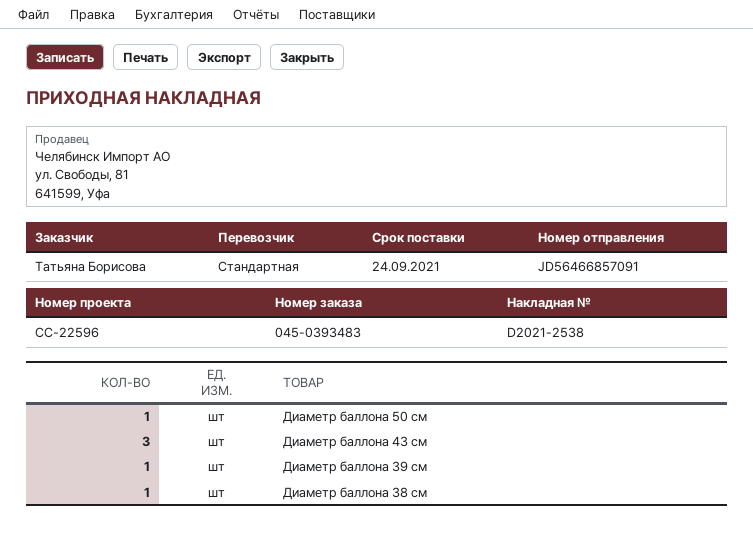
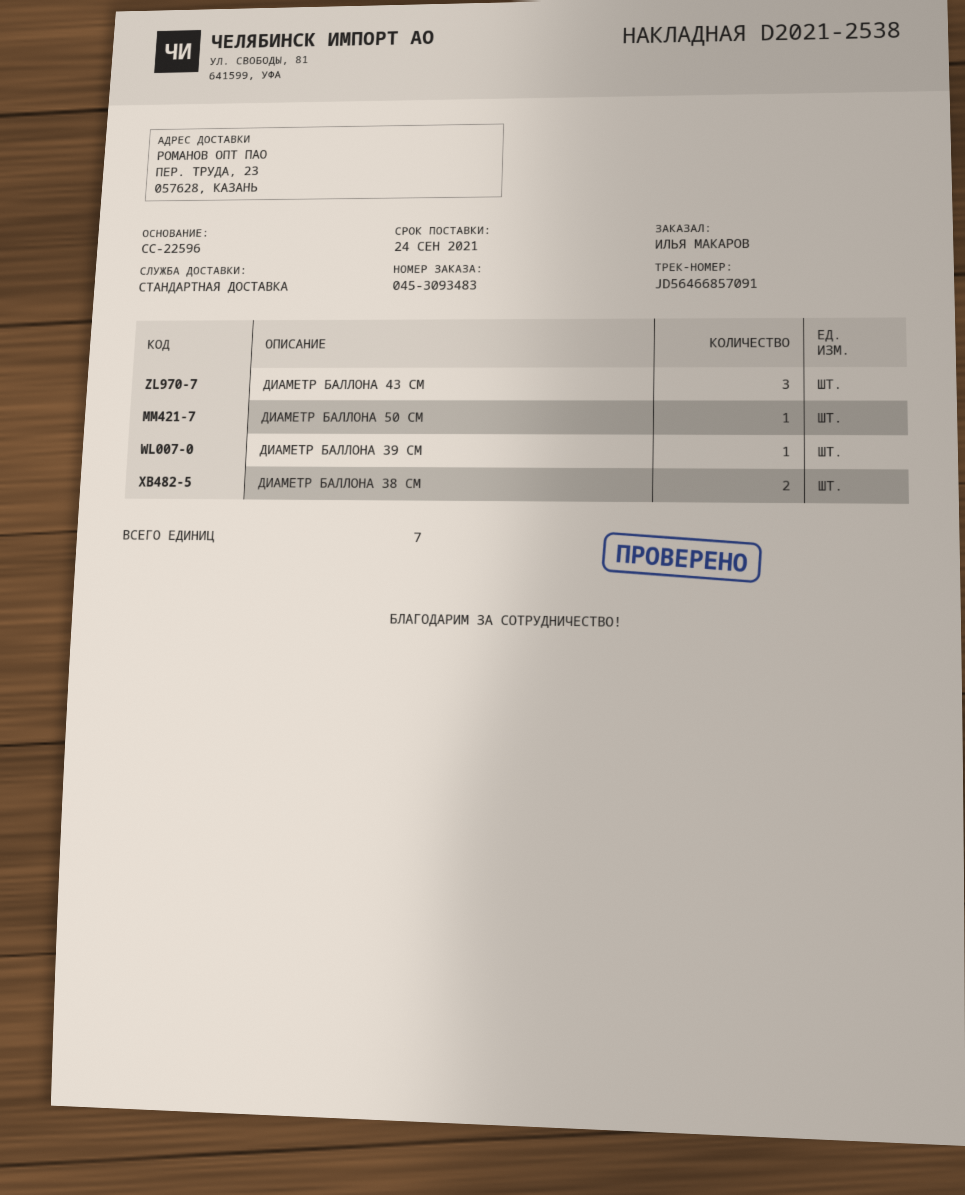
order number: 045-0393483 -> 045-3093483
ordered by: Татьяна Борисова -> ИЛЬЯ МАКАРОВ
Диаметр баллона 38 см: 1 -> 2

